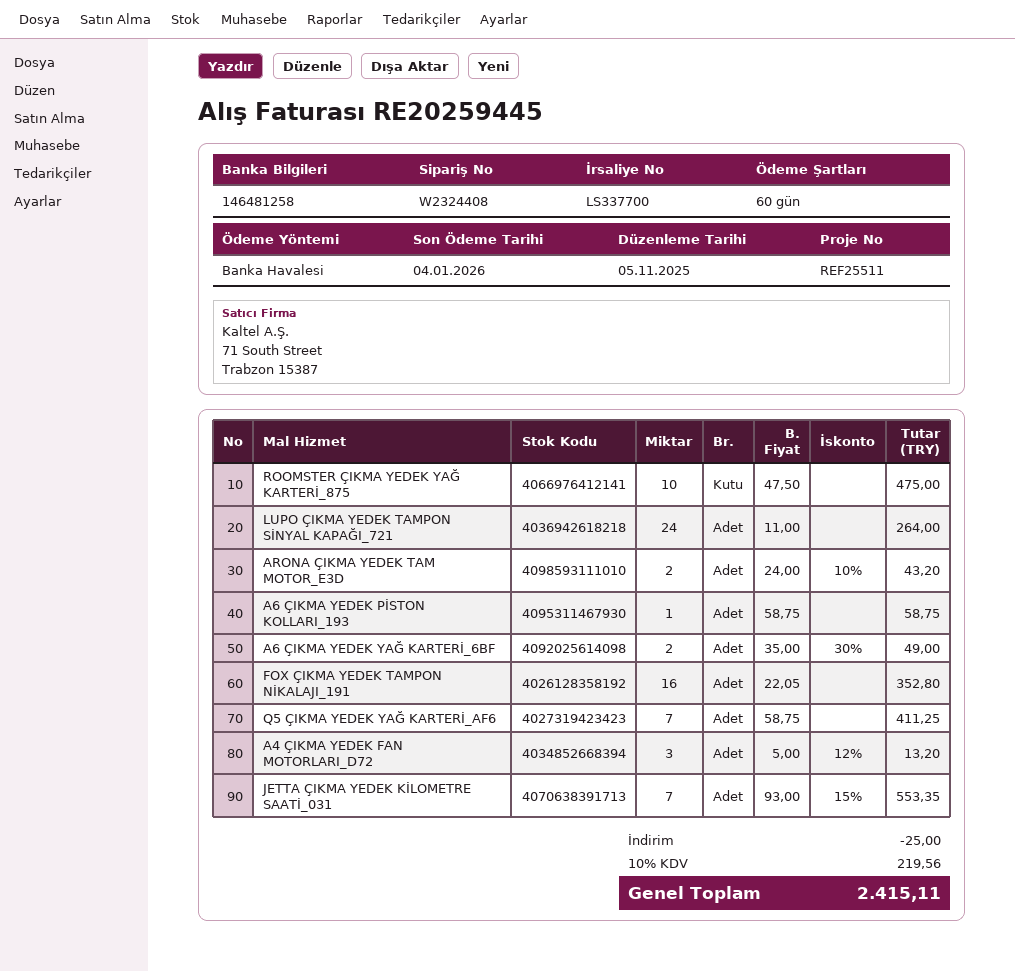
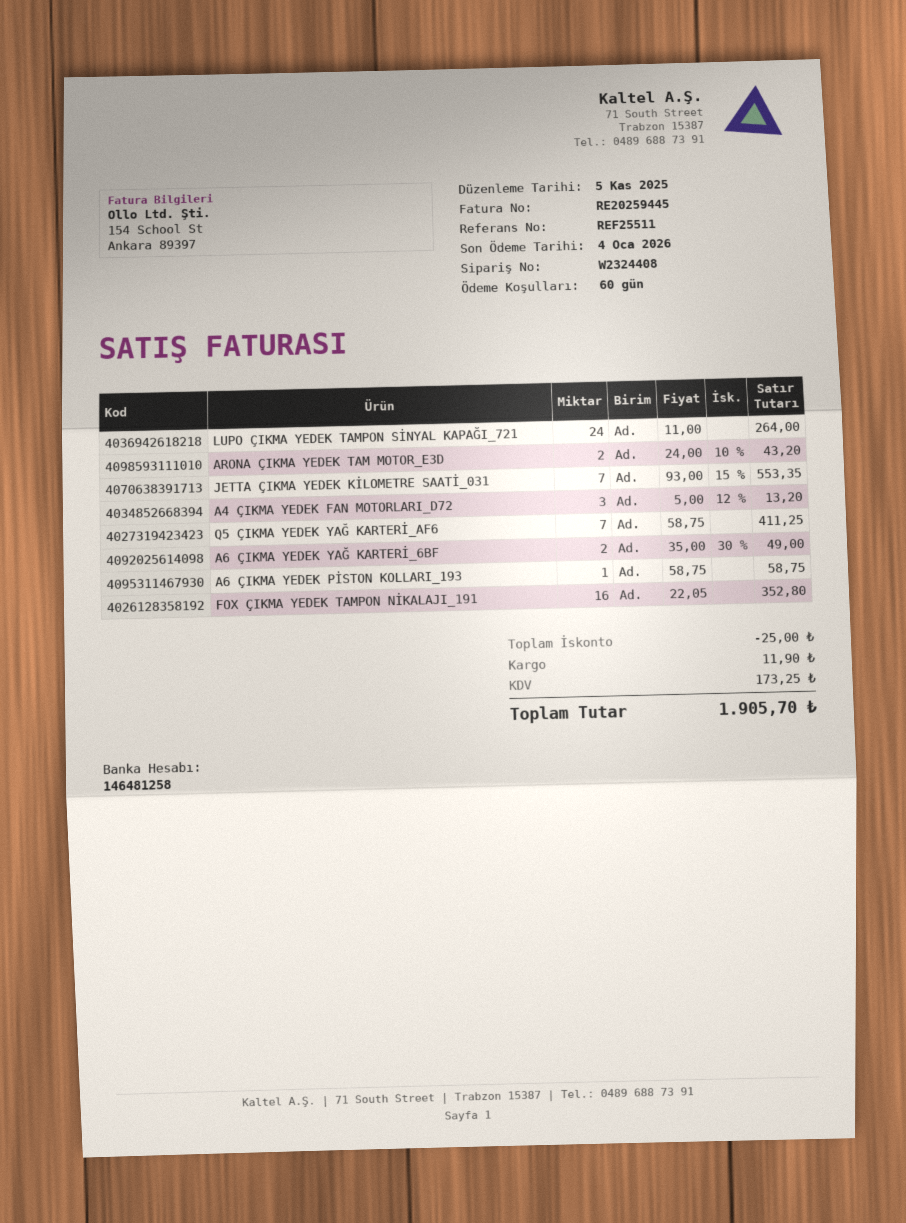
ROOMSTER ÇIKMA YEDEK YAĞ KARTERİ_875: 10 x 47.50 = 475.00 -> none
shipping: none -> 11.90
tax: 219.56 -> 173.25
total: 2415.11 -> 1905.70

